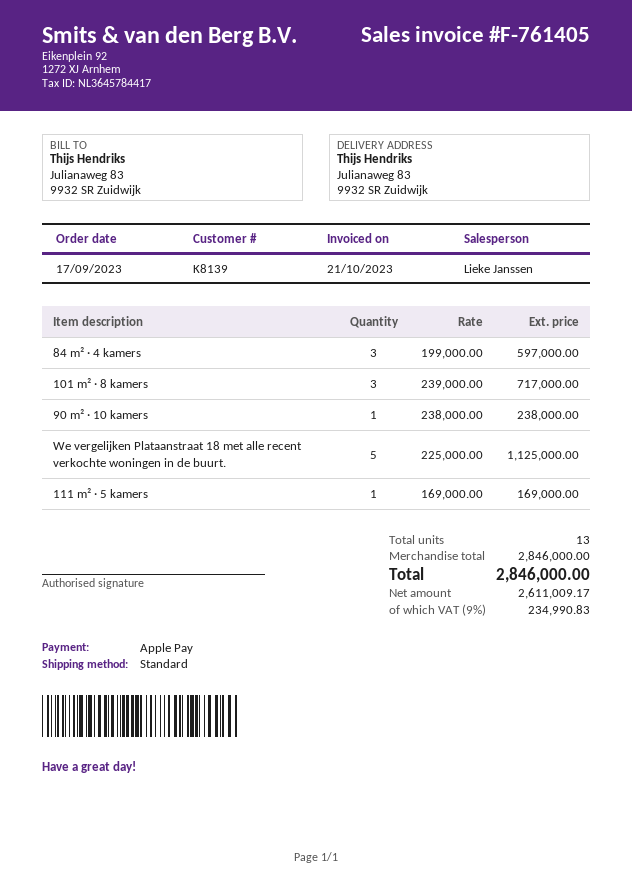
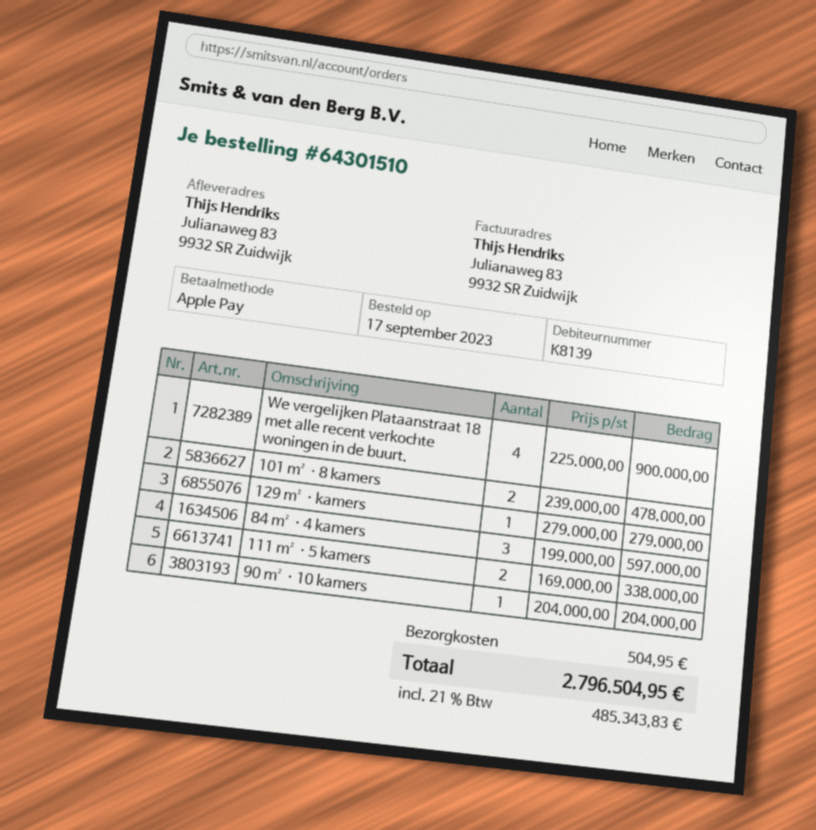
101 m² · 8 kamers: 3 x 239000.00 = 717000.00 -> 2 x 239000.00 = 478000.00
90 m² · 10 kamers: 1 x 238000.00 = 238000.00 -> 1 x 204000.00 = 204000.00
We vergelijken Plataanstraat 18 met alle recent verkochte woningen in de buurt.: 5 x 225000.00 = 1125000.00 -> 4 x 225000.00 = 900000.00
111 m² · 5 kamers: 1 x 169000.00 = 169000.00 -> 2 x 169000.00 = 338000.00
129 m² · kamers: none -> 1 x 279000.00 = 279000.00
shipping: none -> 504.95
tax: 9% = 234990.83 -> 21% = 485343.83
total: 2846000.00 -> 2796504.95

